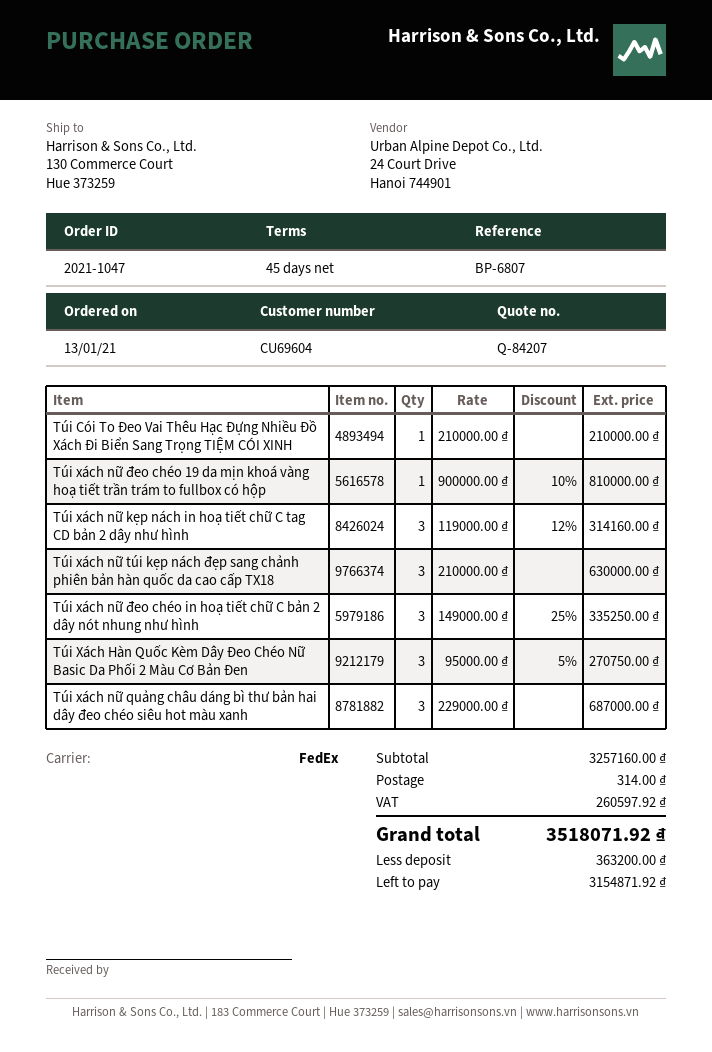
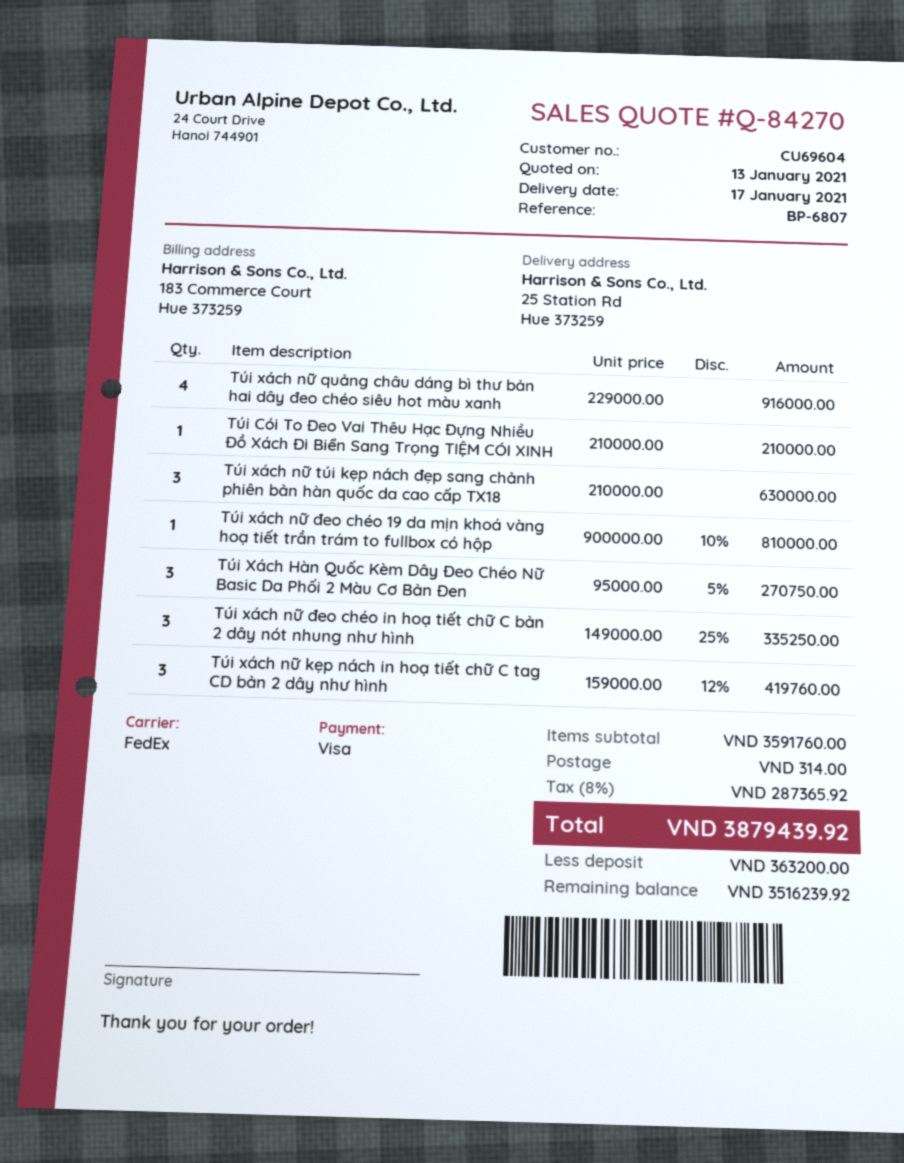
quote number: Q-84207 -> Q-84270
ship to: 130 Commerce Court, Hue 373259 -> 25 Station Rd, Hue 373259
Túi xách nữ kẹp nách in hoạ tiết chữ C tag CD bản 2 dây như hình: 3 x 119000.00 - 12% = 314160.00 -> 3 x 159000.00 - 12% = 419760.00
Túi xách nữ quảng châu dáng bì thư bản hai dây đeo chéo siêu hot màu xanh: 3 x 229000.00 = 687000.00 -> 4 x 229000.00 = 916000.00
subtotal: 3257160.00 -> 3591760.00
tax: 260597.92 -> 287365.92
total: 3518071.92 -> 3879439.92
balance: 3154871.92 -> 3516239.92

